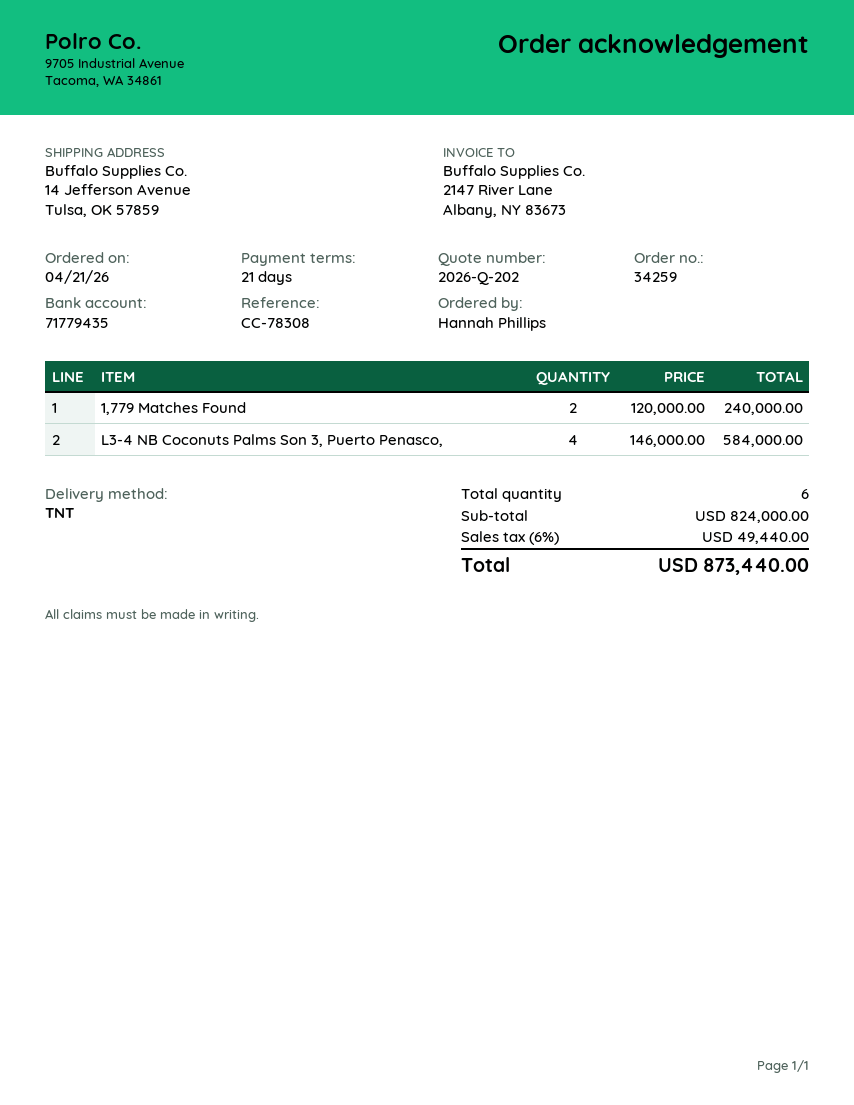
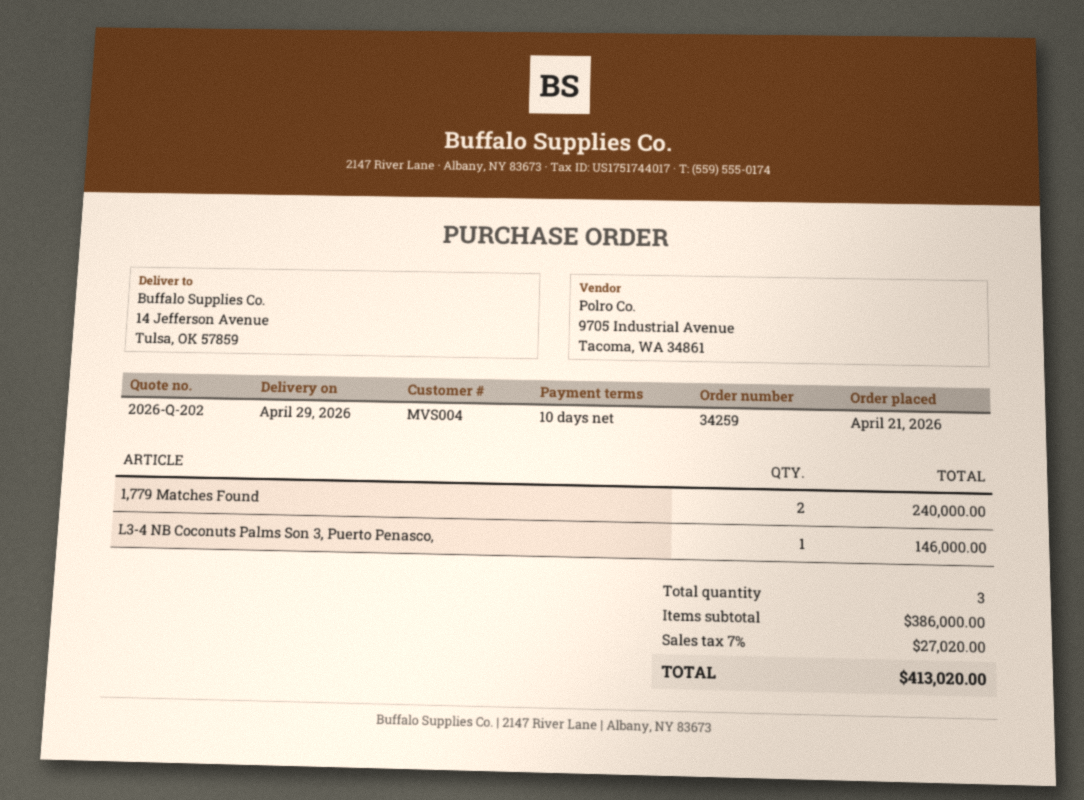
payment terms: 21 days -> 10 days
L3-4 NB Coconuts Palms Son 3, Puerto Penasco,: 4 for 584000.00 -> 1 for 146000.00
total quantity: 6 -> 3
subtotal: 824000.00 -> 386000.00
tax: 6% = 49440.00 -> 7% = 27020.00
total: 873440.00 -> 413020.00

